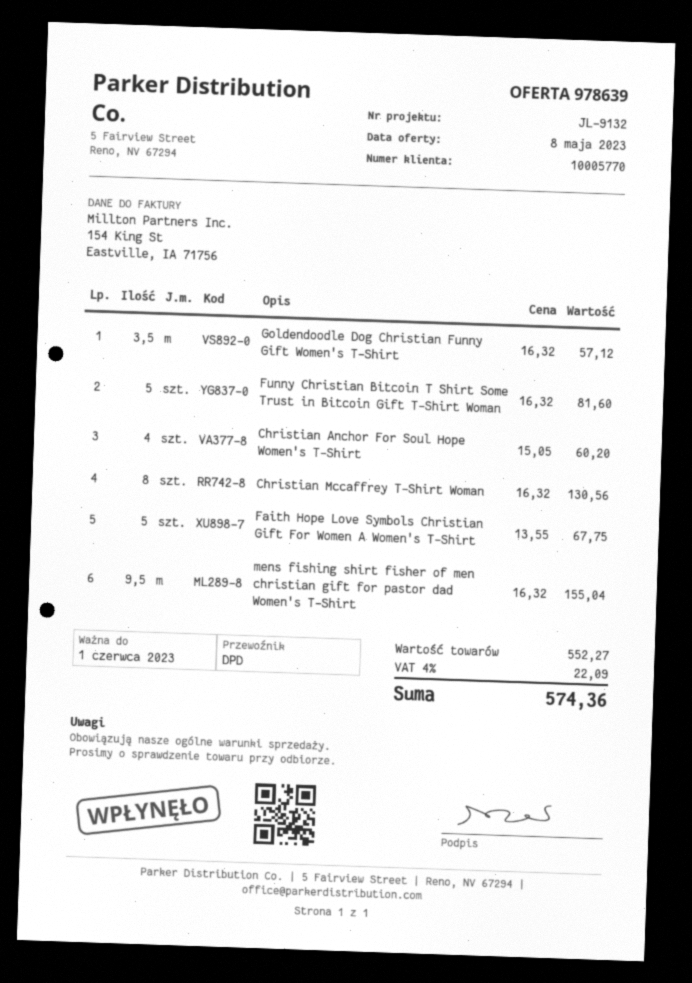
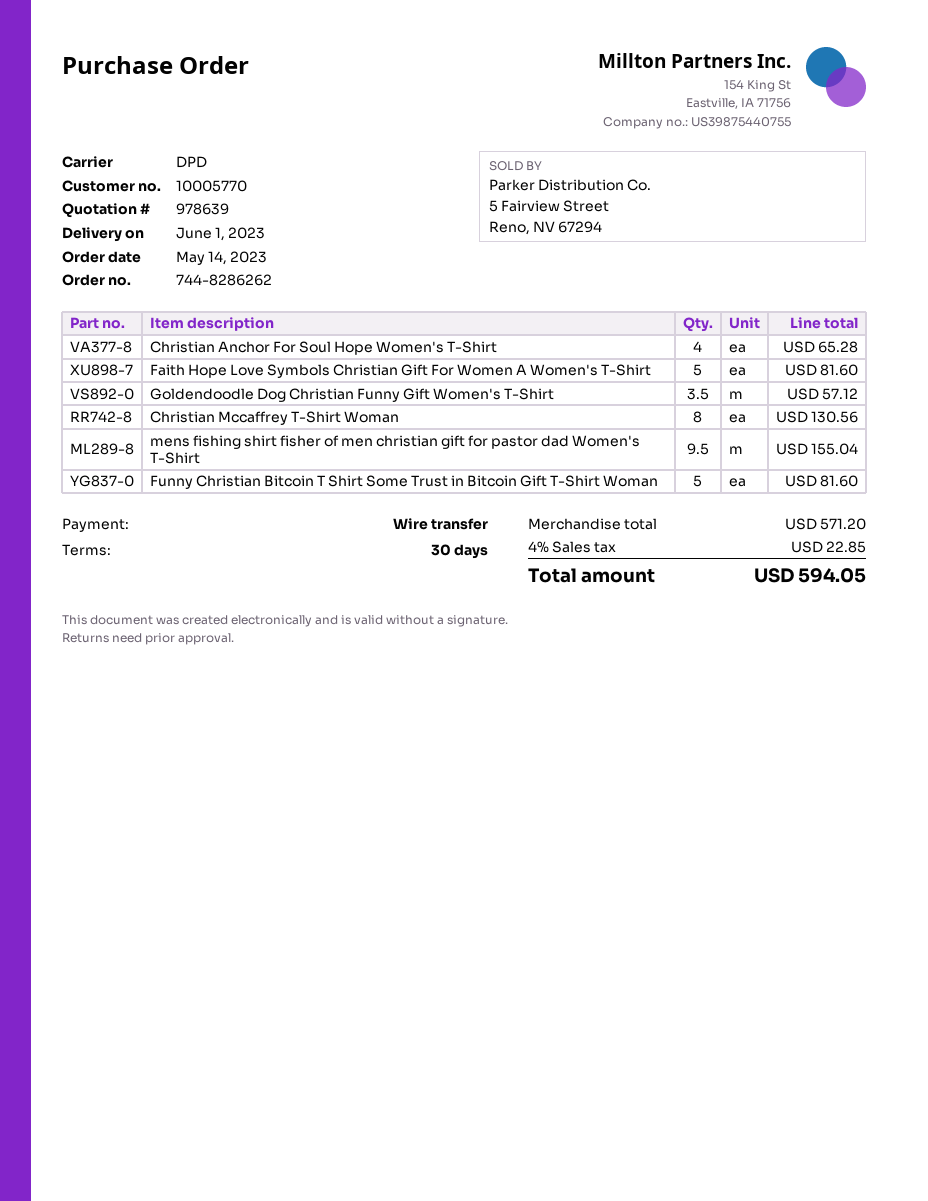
Christian Anchor For Soul Hope Women's T-Shirt: 4 for 60.20 -> 4 for 65.28
Faith Hope Love Symbols Christian Gift For Women A Women's T-Shirt: 5 for 67.75 -> 5 for 81.60
subtotal: 552.27 -> 571.20
tax: 4% = 22.09 -> 4% = 22.85
total: 574.36 -> 594.05

